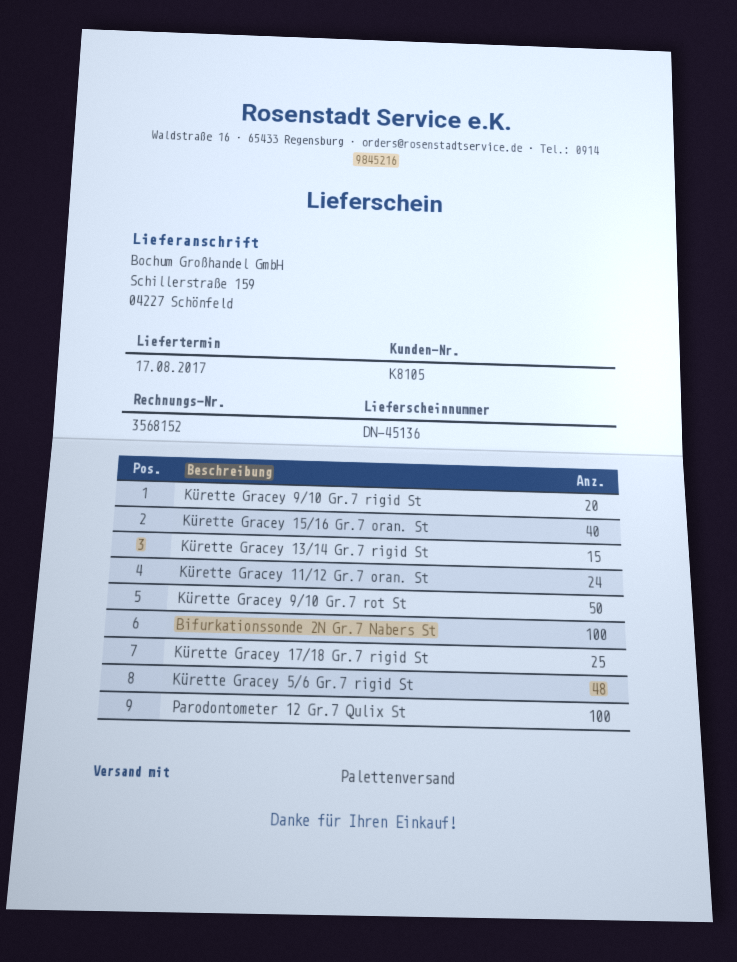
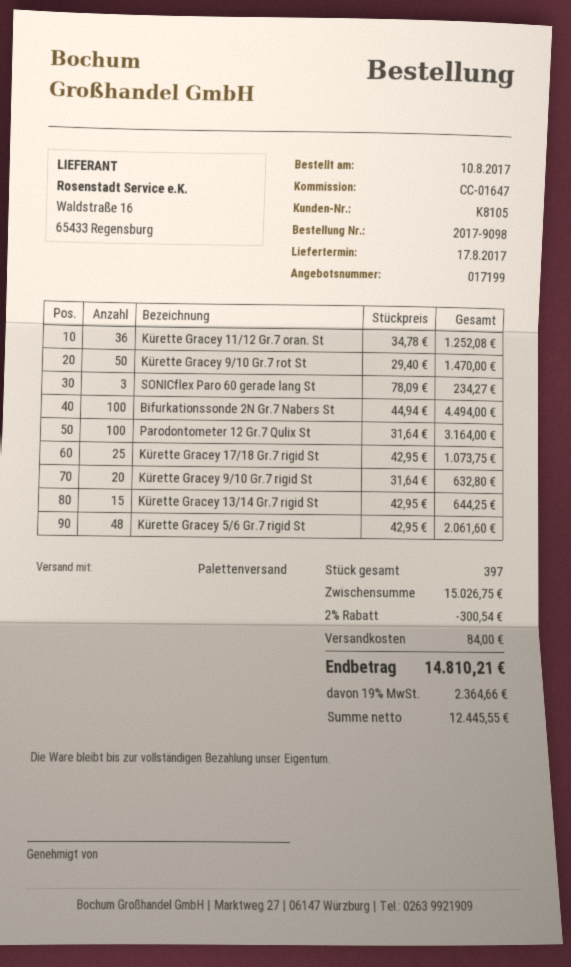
Kürette Gracey 15/16 Gr.7 oran. St: 40 -> none
Kürette Gracey 11/12 Gr.7 oran. St: 24 -> 36
SONICflex Paro 60 gerade lang St: none -> 3

